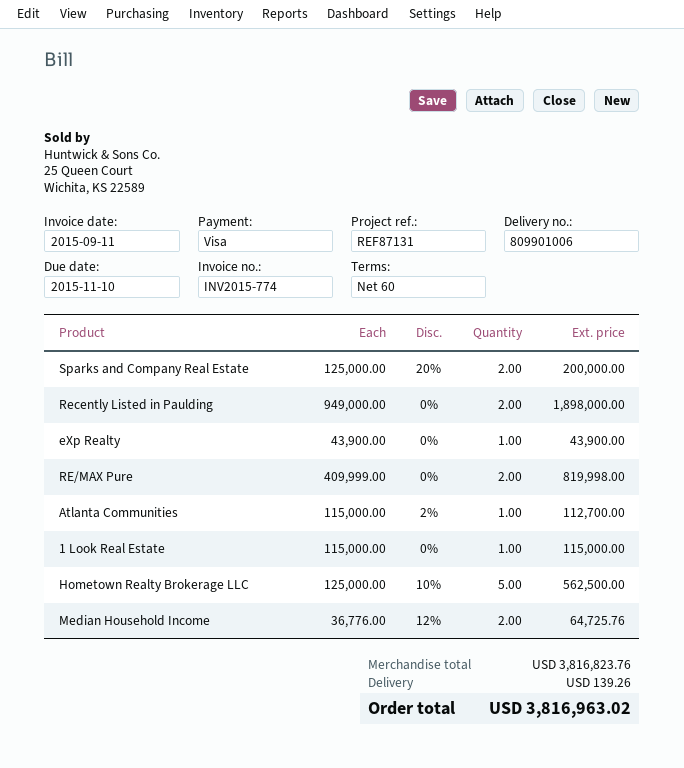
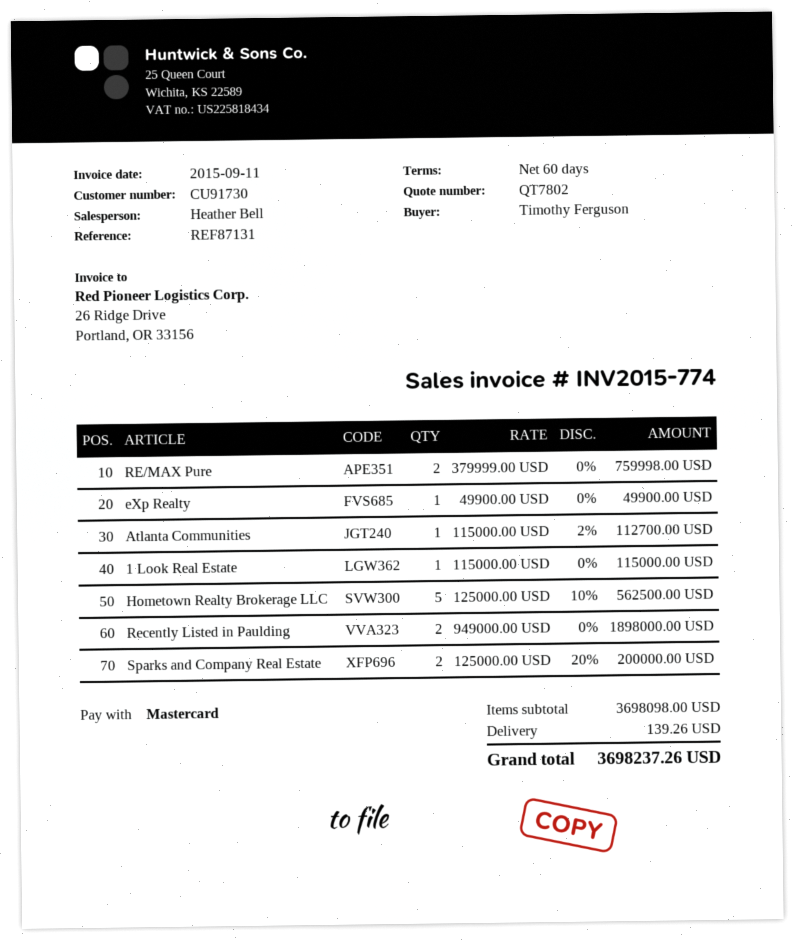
payment method: Visa -> Mastercard
eXp Realty: 1 x 43900.00 = 43900.00 -> 1 x 49900.00 = 49900.00
RE/MAX Pure: 2 x 409999.00 = 819998.00 -> 2 x 379999.00 = 759998.00
Median Household Income: 2 x 36776.00 - 12% = 64725.76 -> none
subtotal: 3816823.76 -> 3698098.00
total: 3816963.02 -> 3698237.26

